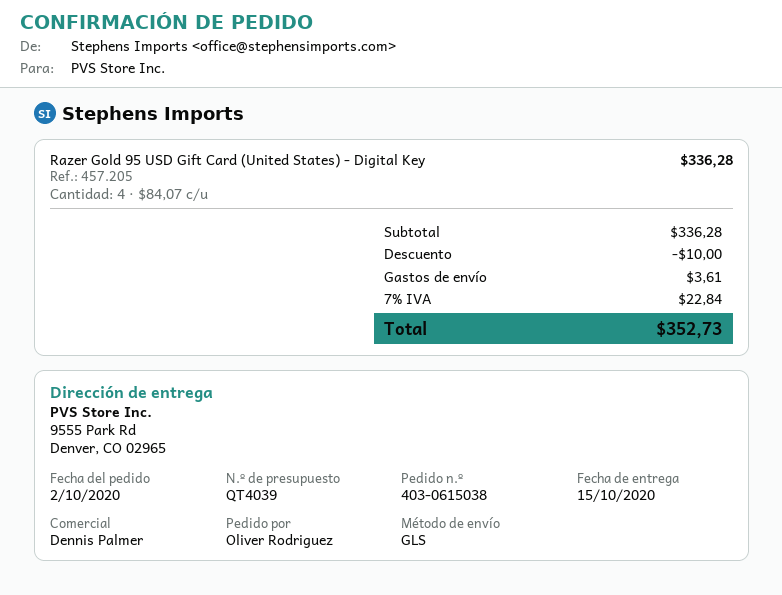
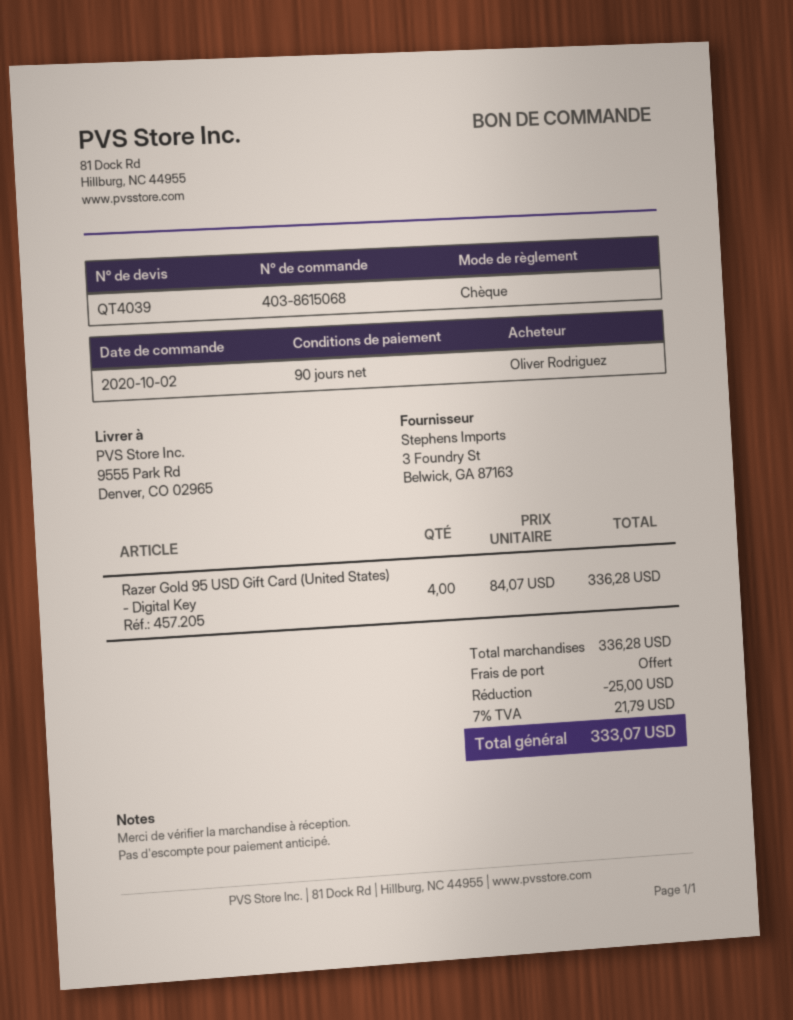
order number: 403-0615038 -> 403-8615068
discount: 10.00 -> 25.00
shipping: 3.61 -> 0.00
tax: 7% = 22.84 -> 7% = 21.79
total: 352.73 -> 333.07

